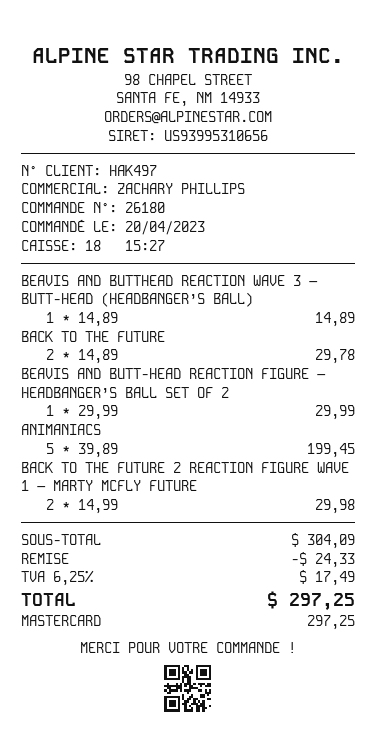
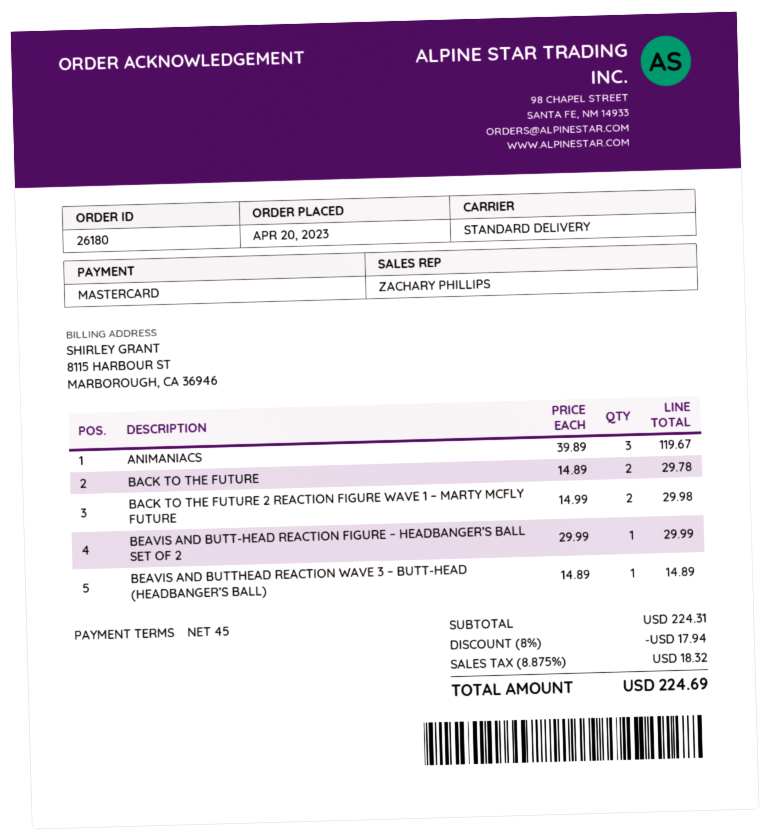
ANIMANIACS: 5 x 39.89 = 199.45 -> 3 x 39.89 = 119.67
subtotal: 304.09 -> 224.31
discount: 24.33 -> 17.94
tax: 6.25% = 17.49 -> 8.875% = 18.32
total: 297.25 -> 224.69

